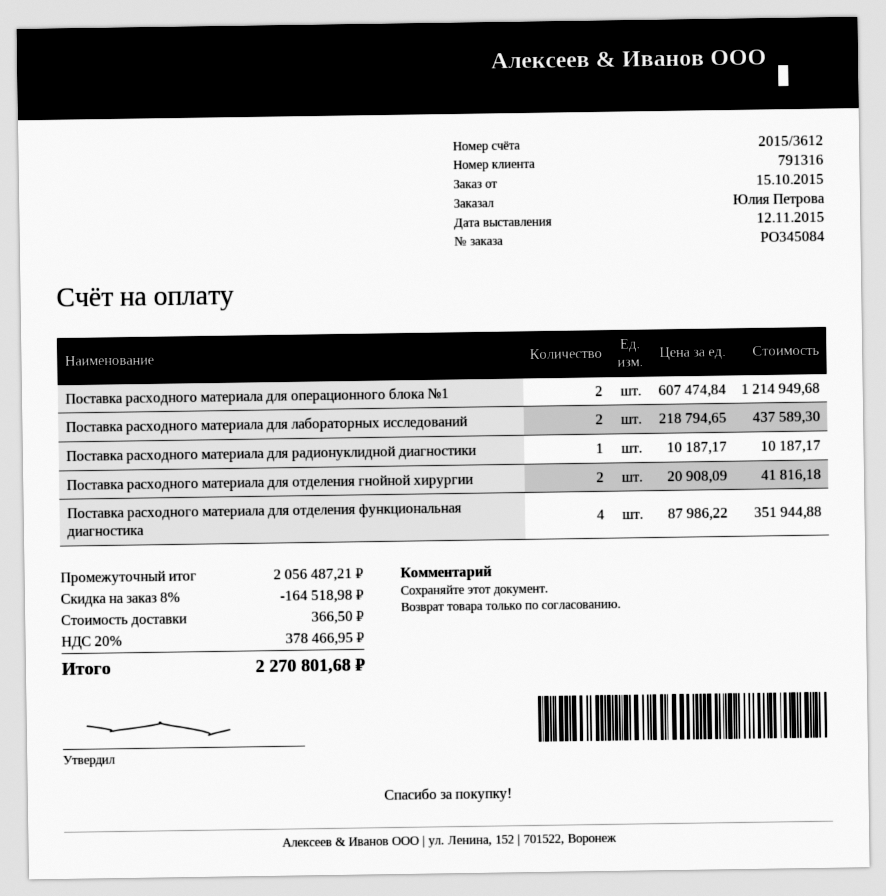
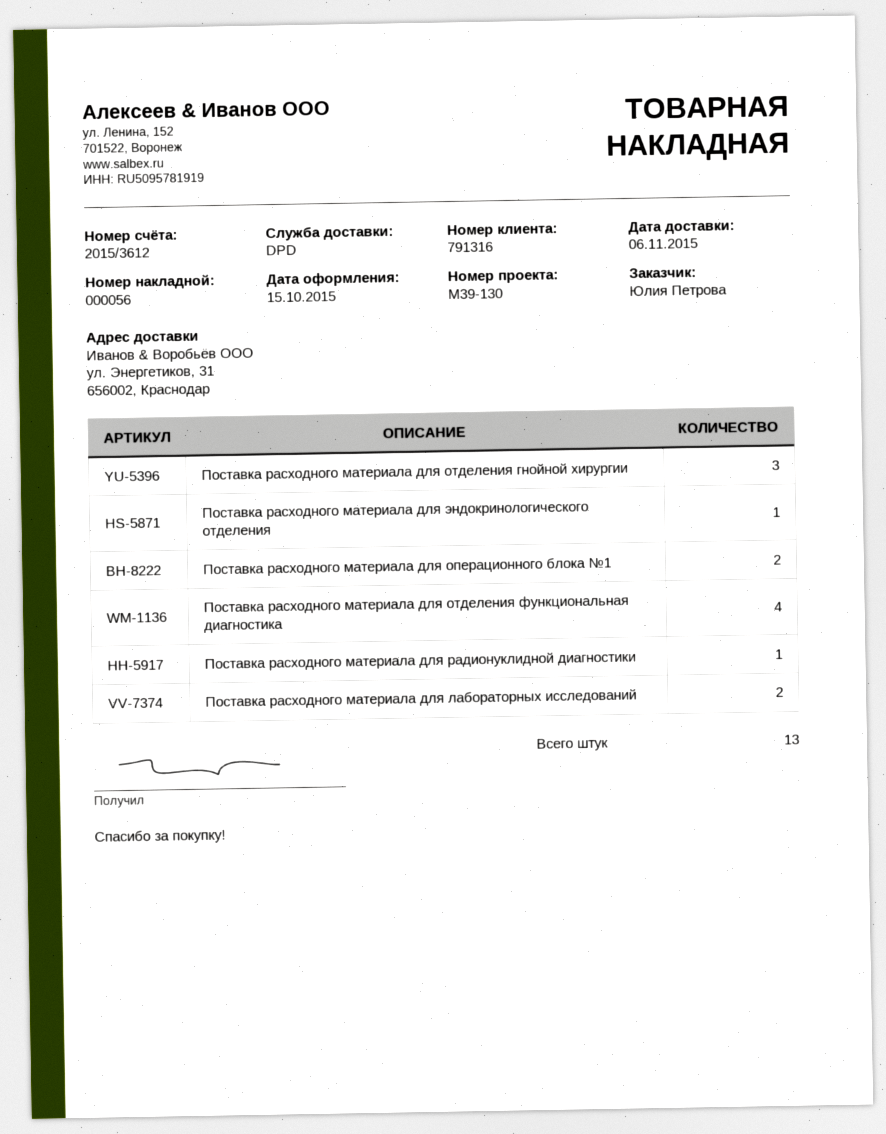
Поставка расходного материала для отделения гнойной хирургии: 2 -> 3
Поставка расходного материала для эндокринологического отделения: none -> 1

